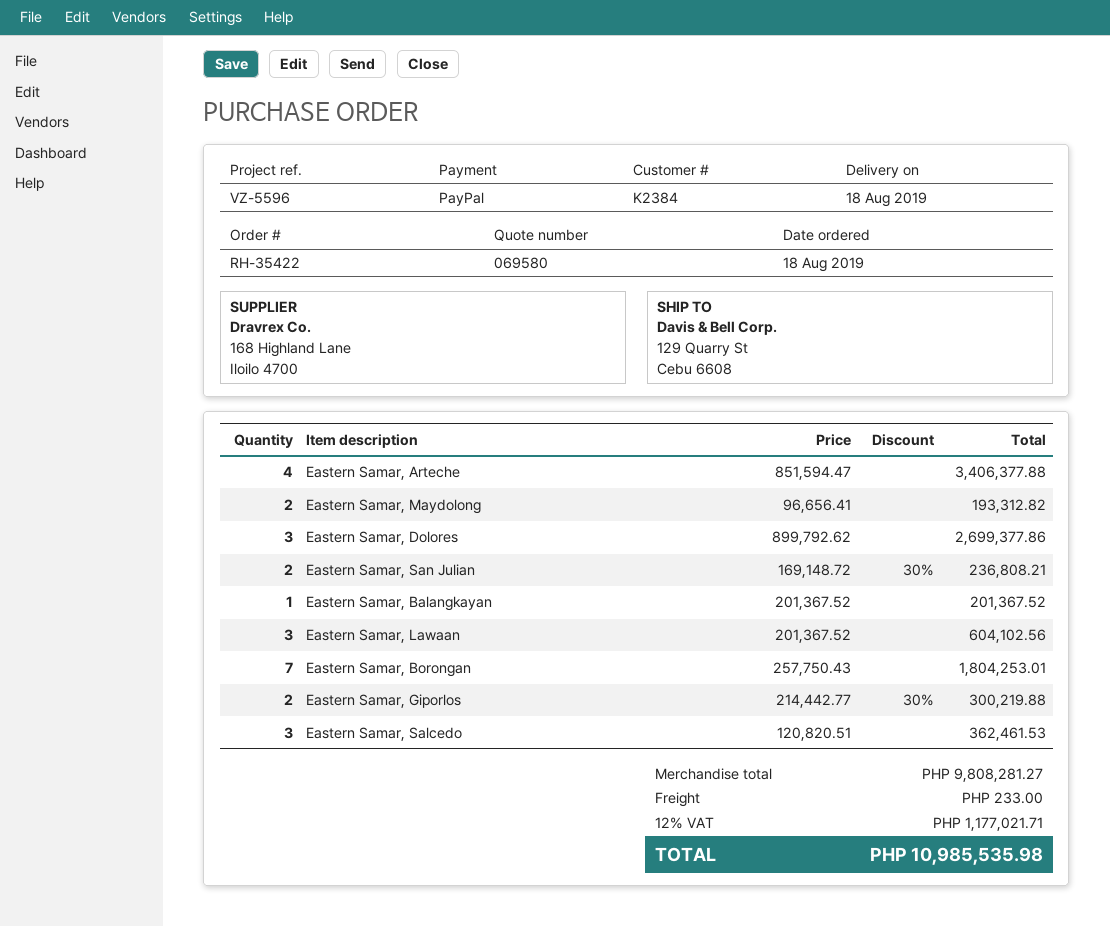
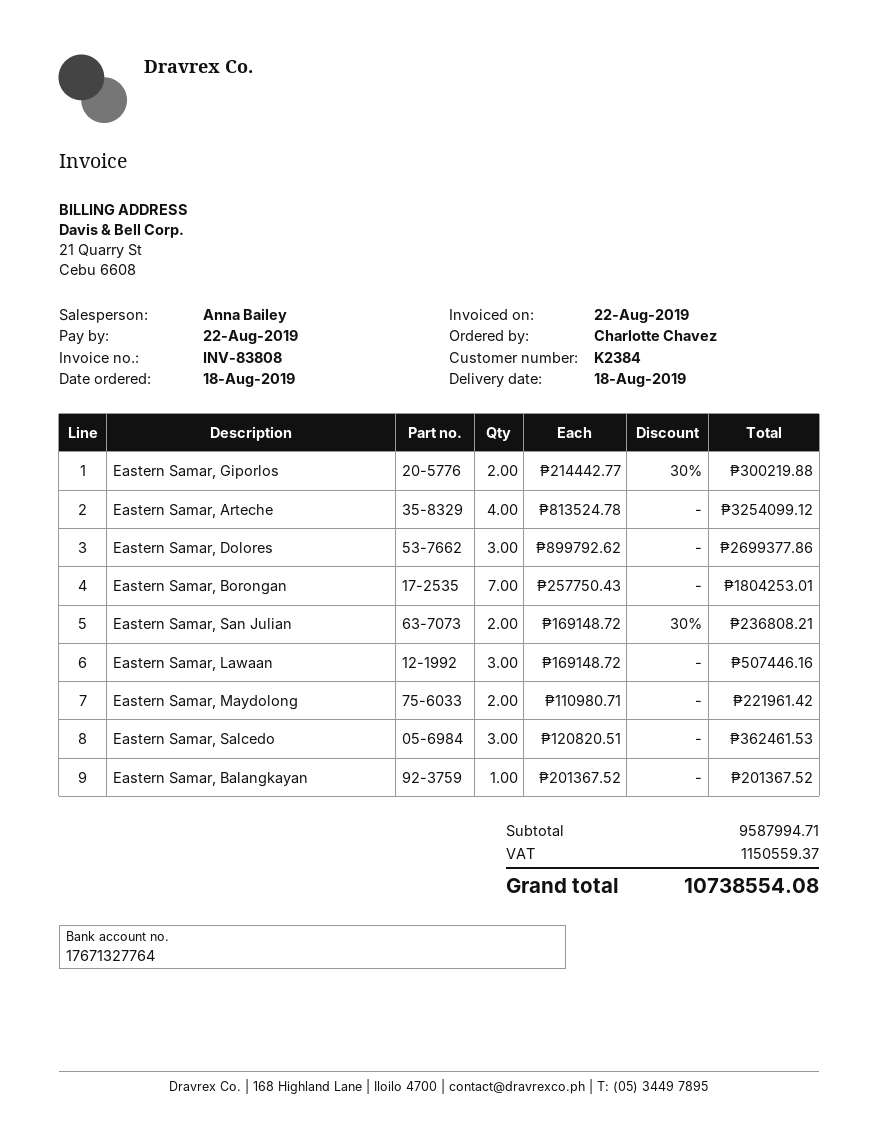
Eastern Samar, Arteche: 4 x 851594.47 = 3406377.88 -> 4 x 813524.78 = 3254099.12
Eastern Samar, Maydolong: 2 x 96656.41 = 193312.82 -> 2 x 110980.71 = 221961.42
Eastern Samar, Lawaan: 3 x 201367.52 = 604102.56 -> 3 x 169148.72 = 507446.16
subtotal: 9808281.27 -> 9587994.71
shipping: 233.00 -> none
tax: 1177021.71 -> 1150559.37
total: 10985535.98 -> 10738554.08

